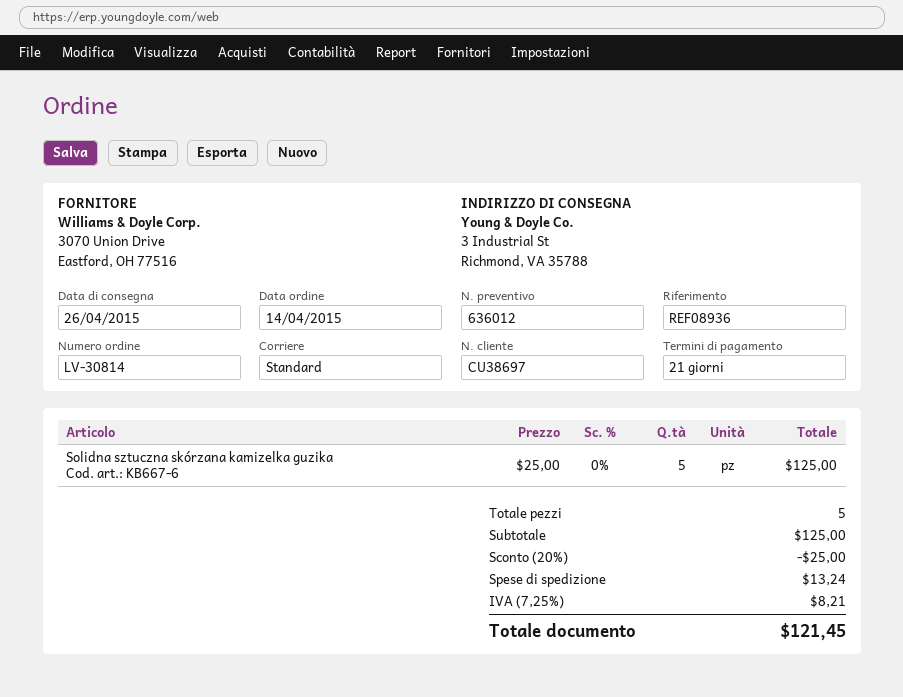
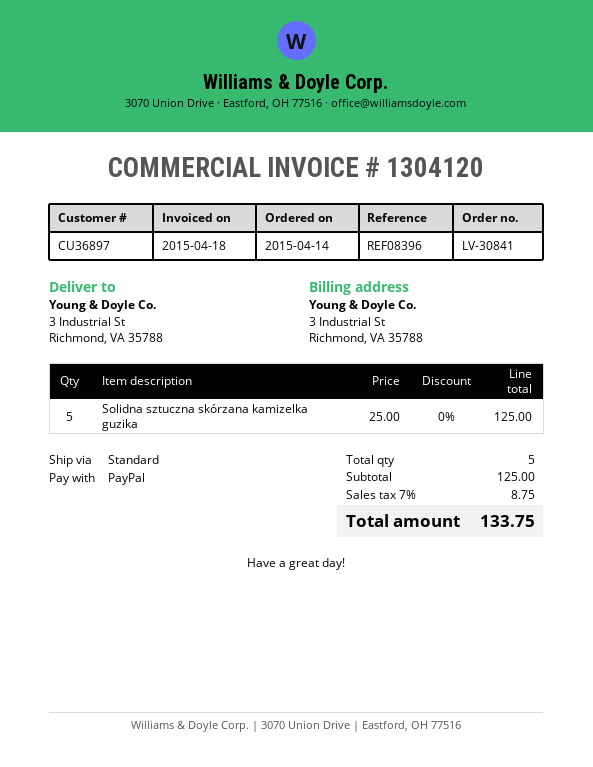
order number: LV-30814 -> LV-30841
customer number: CU38697 -> CU36897
reference: REF08936 -> REF08396
discount: 20% = 25.00 -> none
shipping: 13.24 -> none
tax: 7.25% = 8.21 -> 7% = 8.75
total: 121.45 -> 133.75

